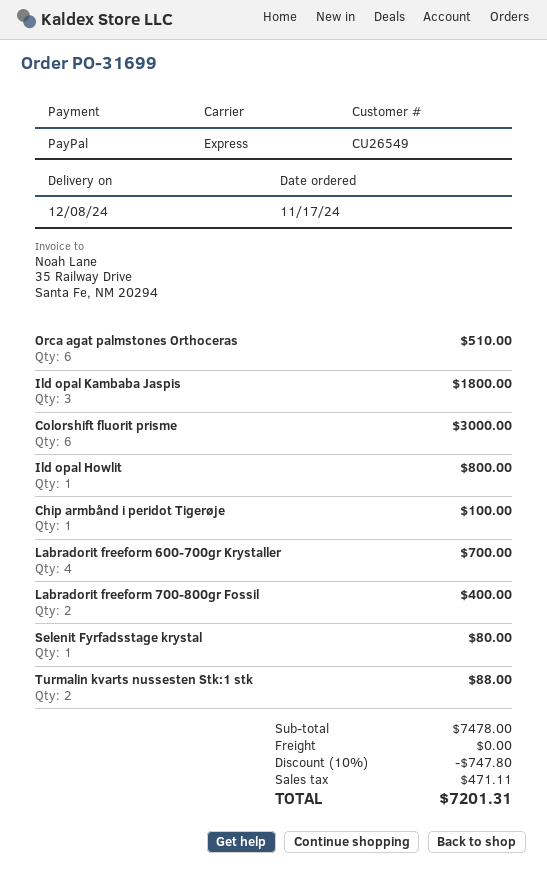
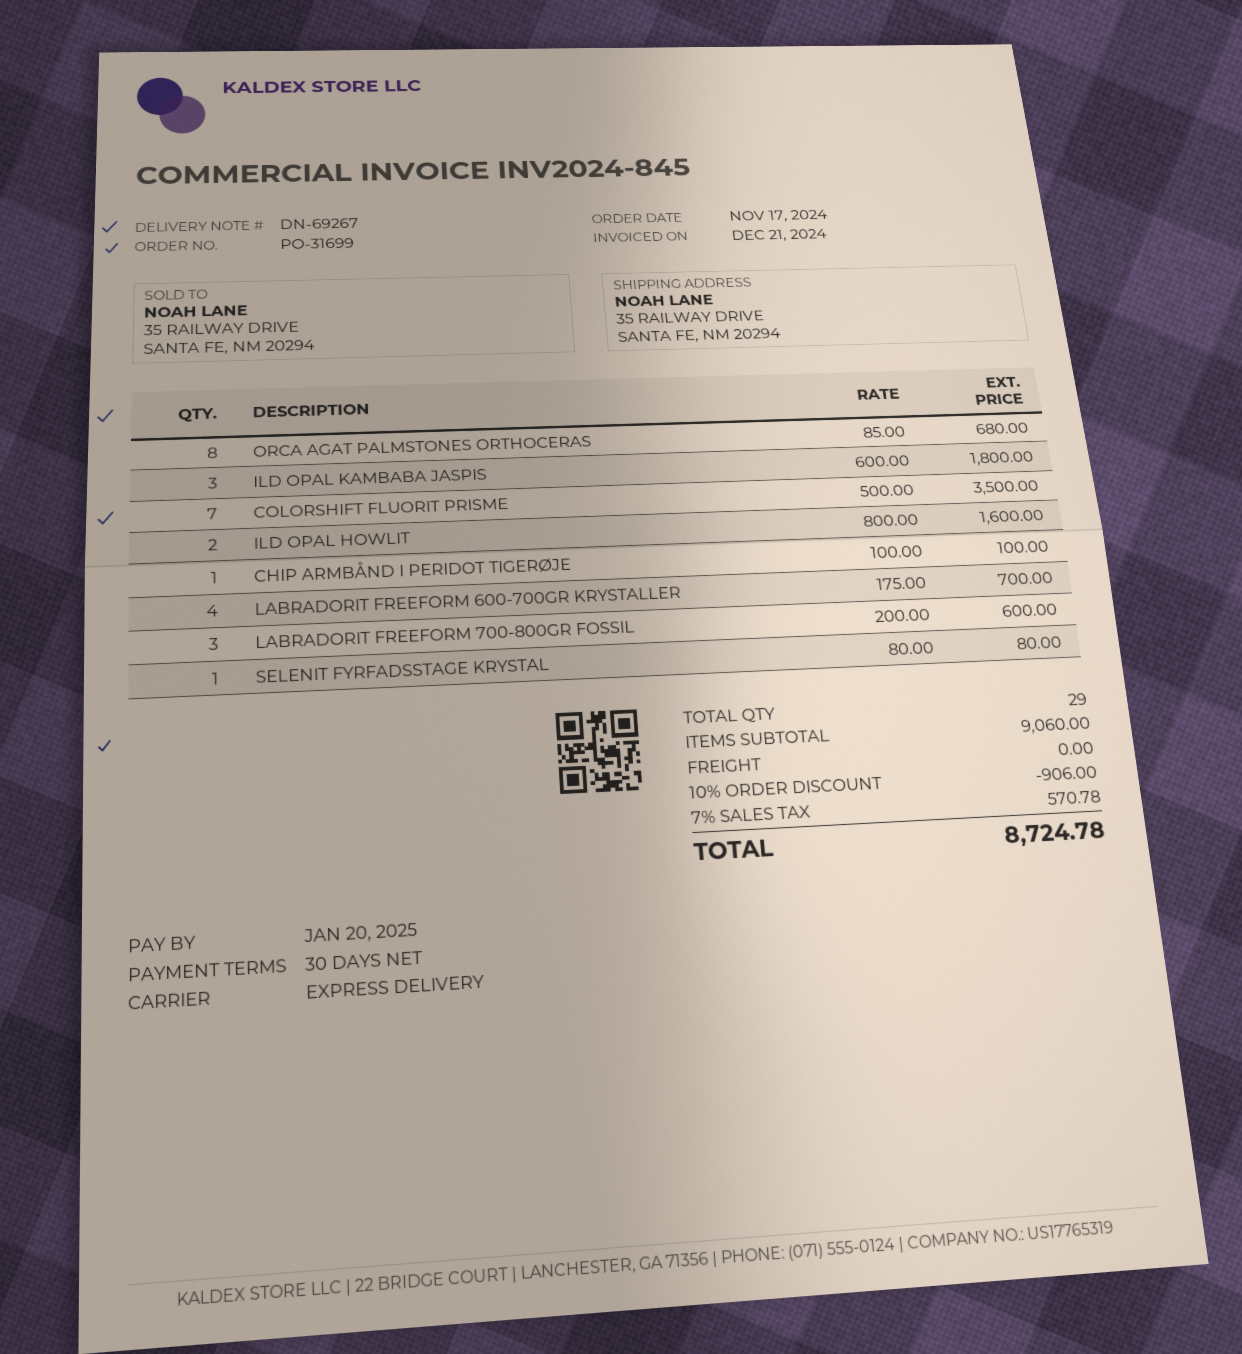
Orca agat palmstones Orthoceras: 6 for 510.00 -> 8 for 680.00
Colorshift fluorit prisme: 6 for 3000.00 -> 7 for 3500.00
Ild opal Howlit: 1 for 800.00 -> 2 for 1600.00
Labradorit freeform 700-800gr Fossil: 2 for 400.00 -> 3 for 600.00
Turmalin kvarts nussesten Stk:1 stk: 2 for 88.00 -> none
subtotal: 7478.00 -> 9060.00
discount: 10% = 747.80 -> 10% = 906.00
tax: 471.11 -> 570.78
total: 7201.31 -> 8724.78

